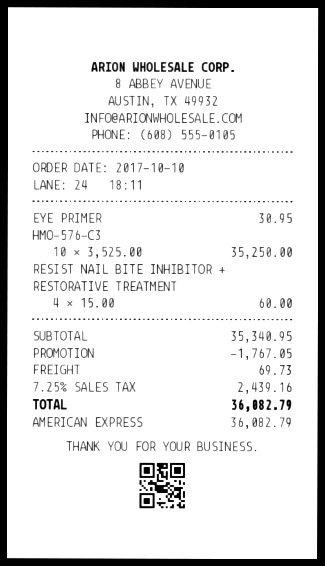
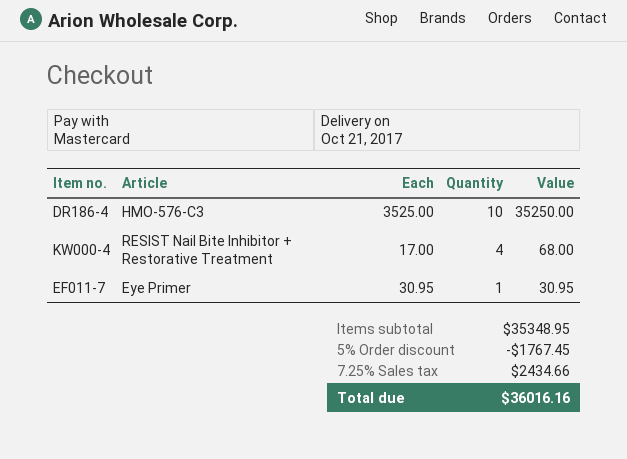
payment method: American Express -> Mastercard
RESIST NAIL BITE INHIBITOR + RESTORATIVE TREATMENT: 4 x 15.00 = 60.00 -> 4 x 17.00 = 68.00
subtotal: 35340.95 -> 35348.95
discount: 1767.05 -> 1767.45
shipping: 69.73 -> none
tax: 7.25% = 2439.16 -> 7.25% = 2434.66
total: 36082.79 -> 36016.16

